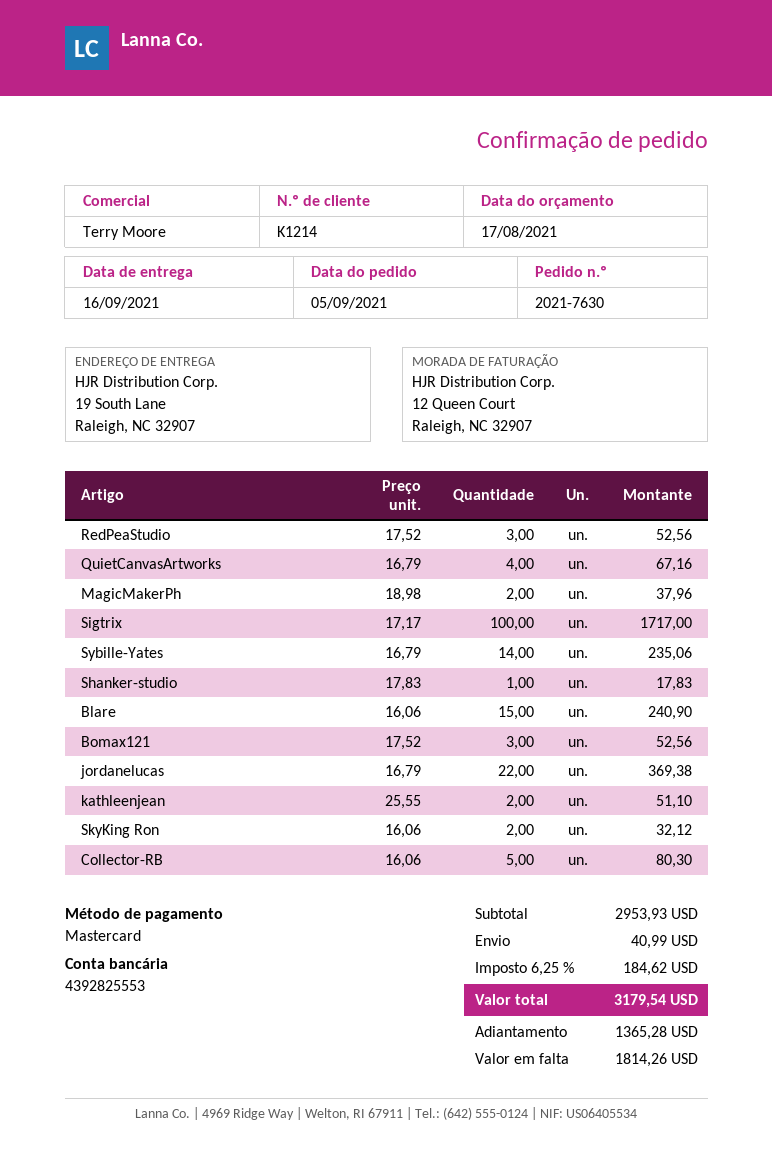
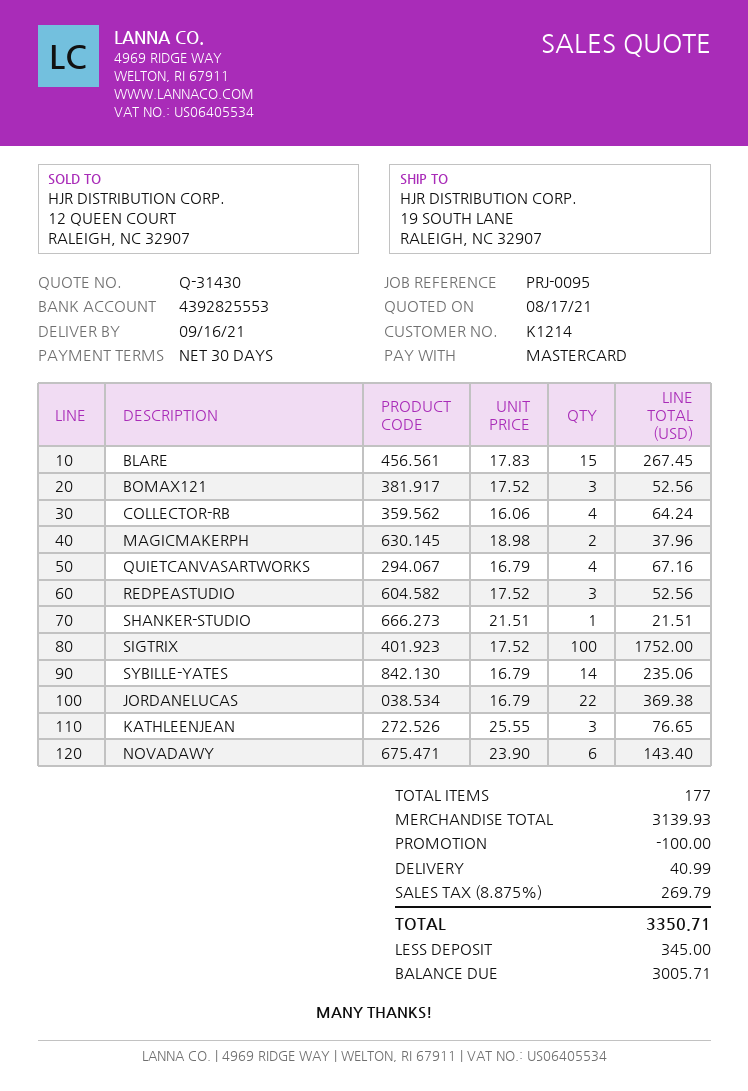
Sigtrix: 100 x 17.17 = 1717.00 -> 100 x 17.52 = 1752.00
Shanker-studio: 1 x 17.83 = 17.83 -> 1 x 21.51 = 21.51
Blare: 15 x 16.06 = 240.90 -> 15 x 17.83 = 267.45
kathleenjean: 2 x 25.55 = 51.10 -> 3 x 25.55 = 76.65
SkyKing Ron: 2 x 16.06 = 32.12 -> none
Collector-RB: 5 x 16.06 = 80.30 -> 4 x 16.06 = 64.24
NOVADAWY: none -> 6 x 23.90 = 143.40
subtotal: 2953.93 -> 3139.93
discount: none -> 100.00
tax: 6.25% = 184.62 -> 8.875% = 269.79
total: 3179.54 -> 3350.71
deposit: 1365.28 -> 345.00
balance: 1814.26 -> 3005.71

